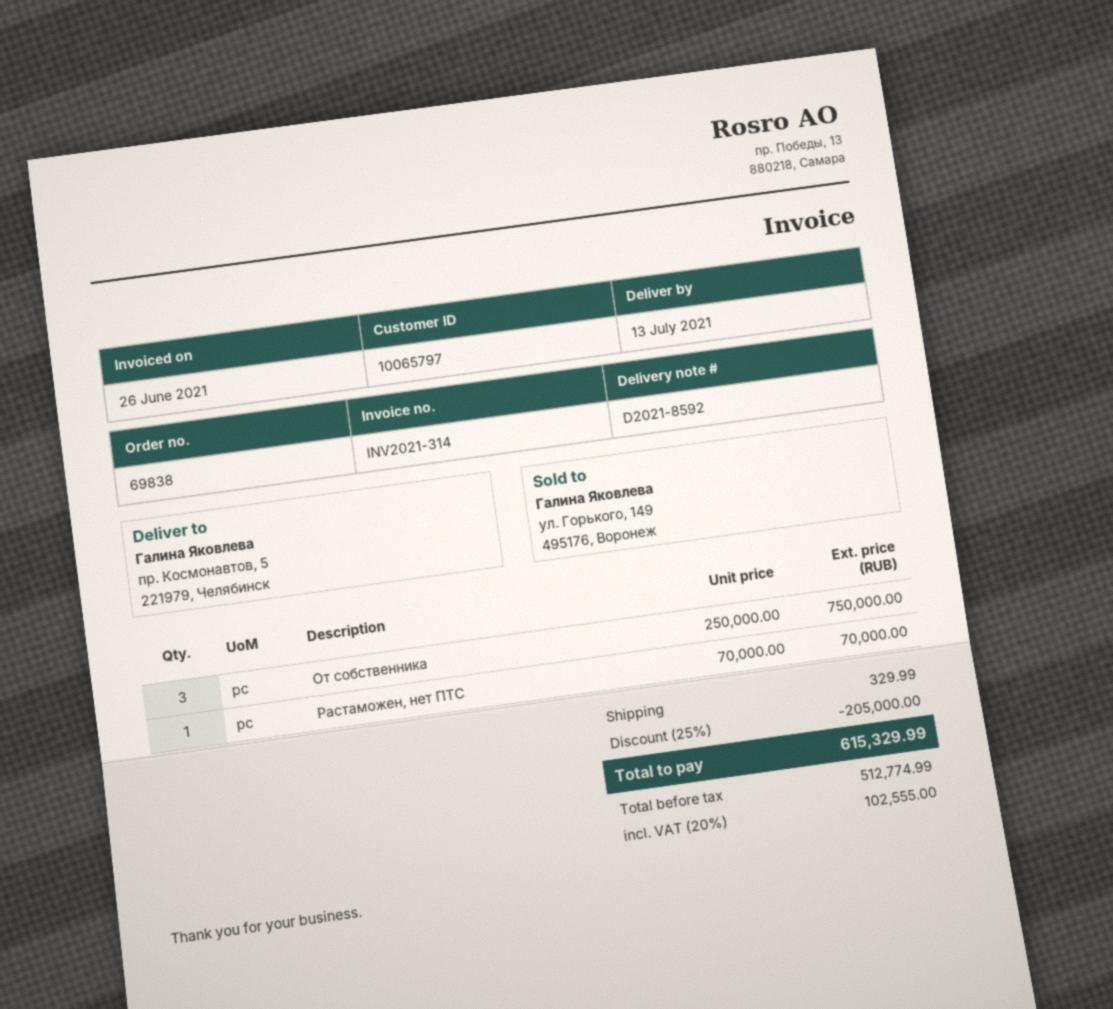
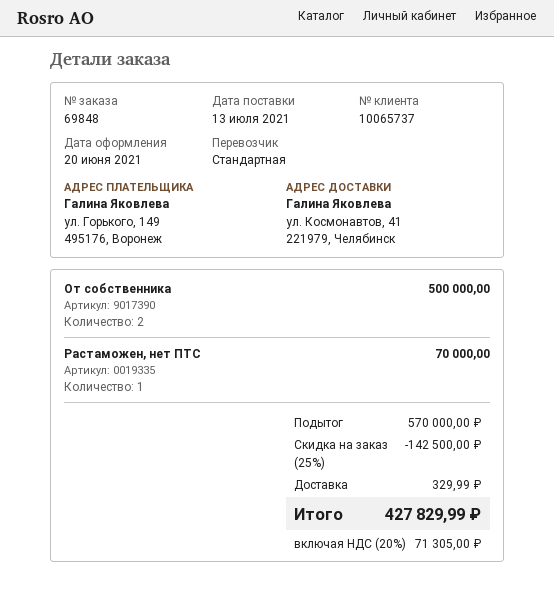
order number: 69838 -> 69848
customer number: 10065797 -> 10065737
ship to: пр. Космонавтов, 5, 221979, Челябинск -> ул. Космонавтов, 41, 221979, Челябинск
От собственника: 3 for 750000.00 -> 2 for 500000.00
discount: 25% = 205000.00 -> 25% = 142500.00
tax: 20% = 102555.00 -> 20% = 71305.00
total: 615329.99 -> 427829.99

